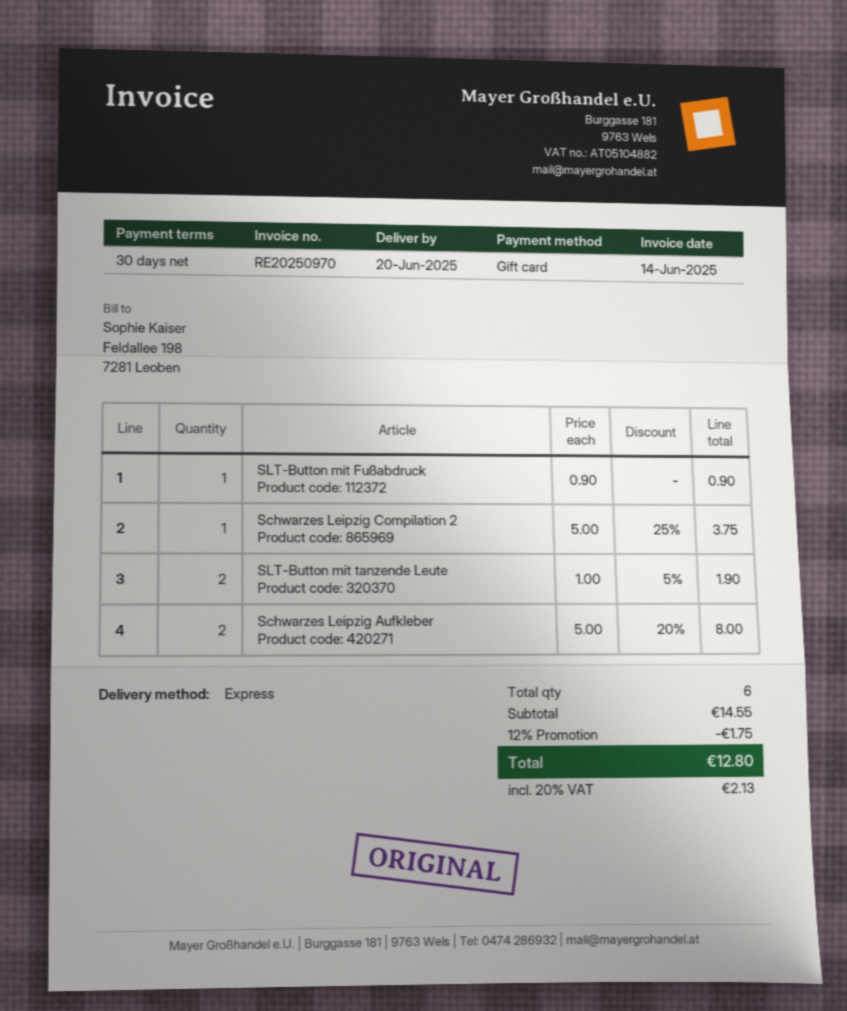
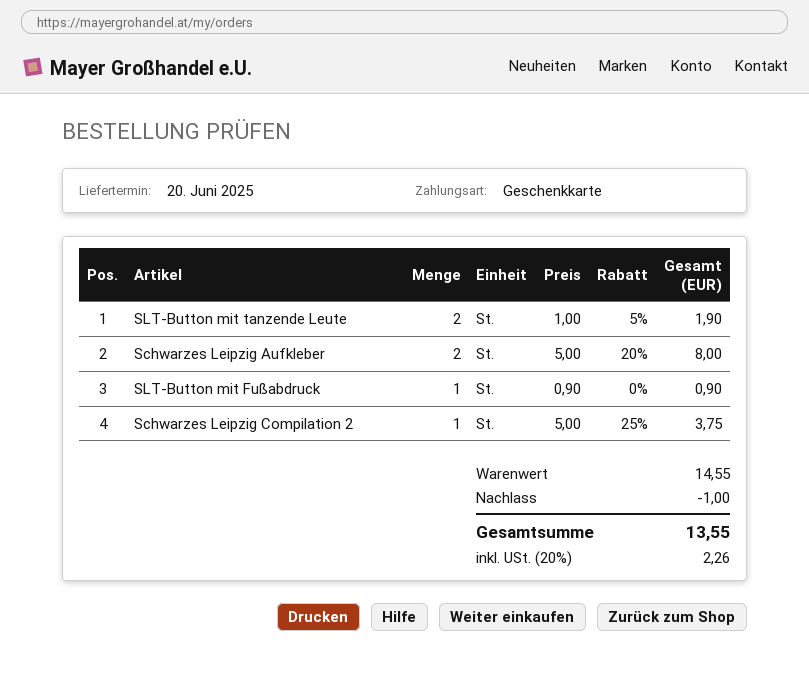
discount: 1.75 -> 1.00
tax: 20% = 2.13 -> 20% = 2.26
total: 12.80 -> 13.55

